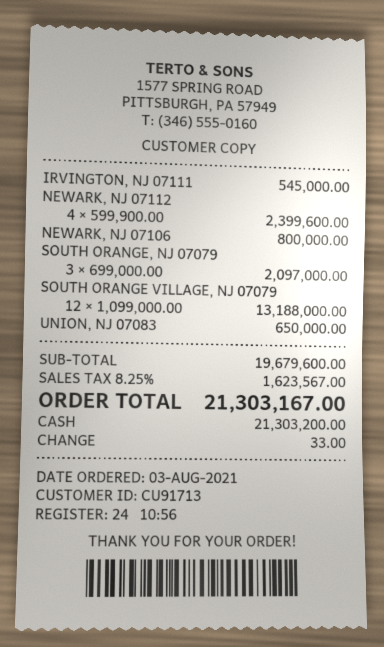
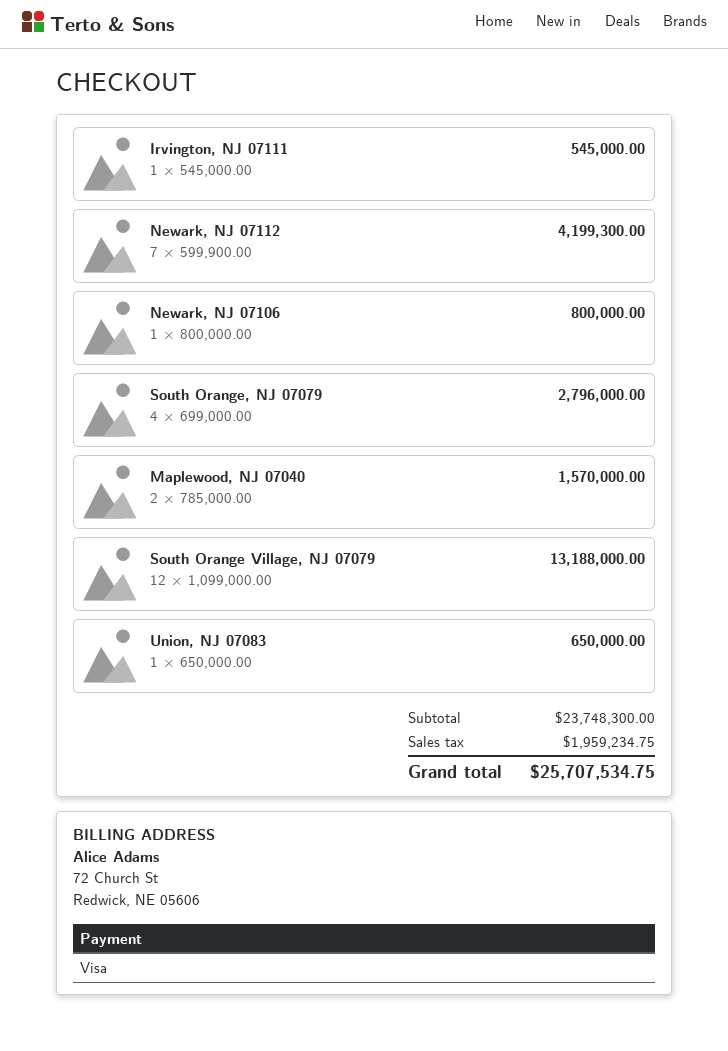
payment method: cash -> Visa
NEWARK, NJ 07112: 4 x 599900.00 = 2399600.00 -> 7 x 599900.00 = 4199300.00
SOUTH ORANGE, NJ 07079: 3 x 699000.00 = 2097000.00 -> 4 x 699000.00 = 2796000.00
Maplewood, NJ 07040: none -> 2 x 785000.00 = 1570000.00
subtotal: 19679600.00 -> 23748300.00
tax: 1623567.00 -> 1959234.75
total: 21303167.00 -> 25707534.75

